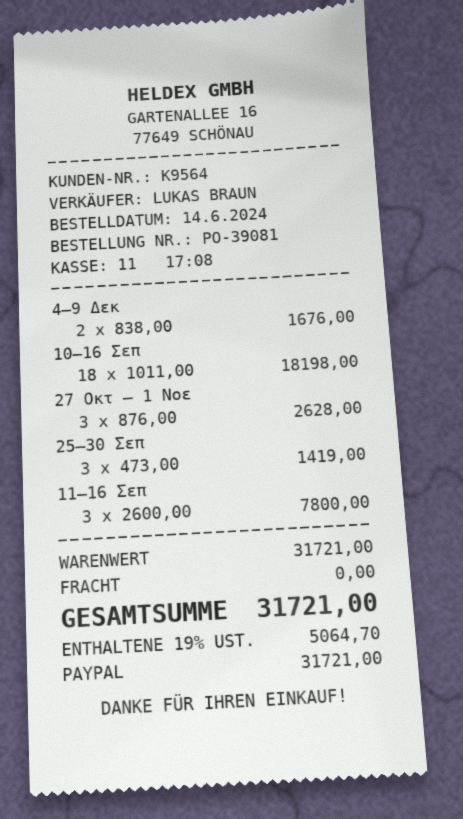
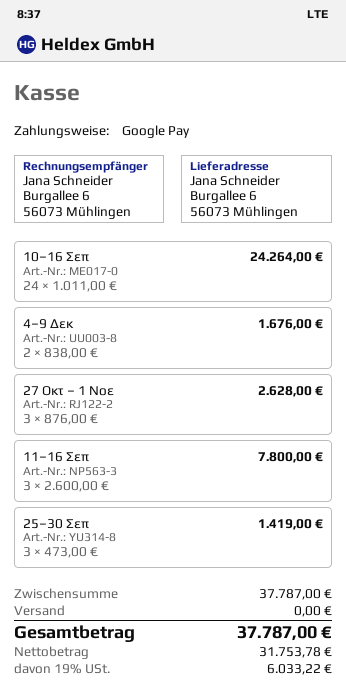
payment method: PayPal -> Google Pay
10–16 Σεπ: 18 x 1011.00 = 18198.00 -> 24 x 1011.00 = 24264.00
subtotal: 31721.00 -> 37787.00
tax: 19% = 5064.70 -> 19% = 6033.22
total: 31721.00 -> 37787.00

